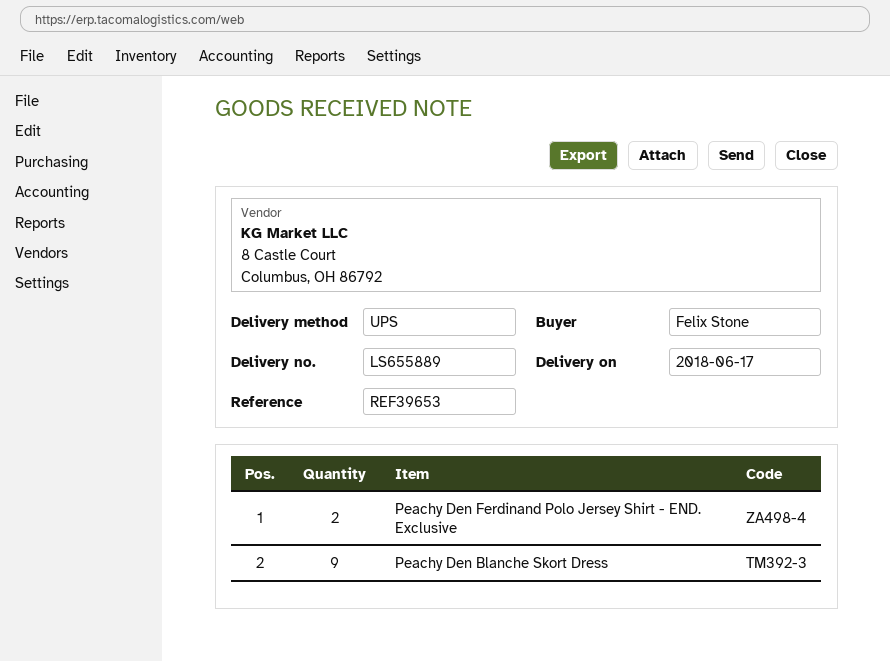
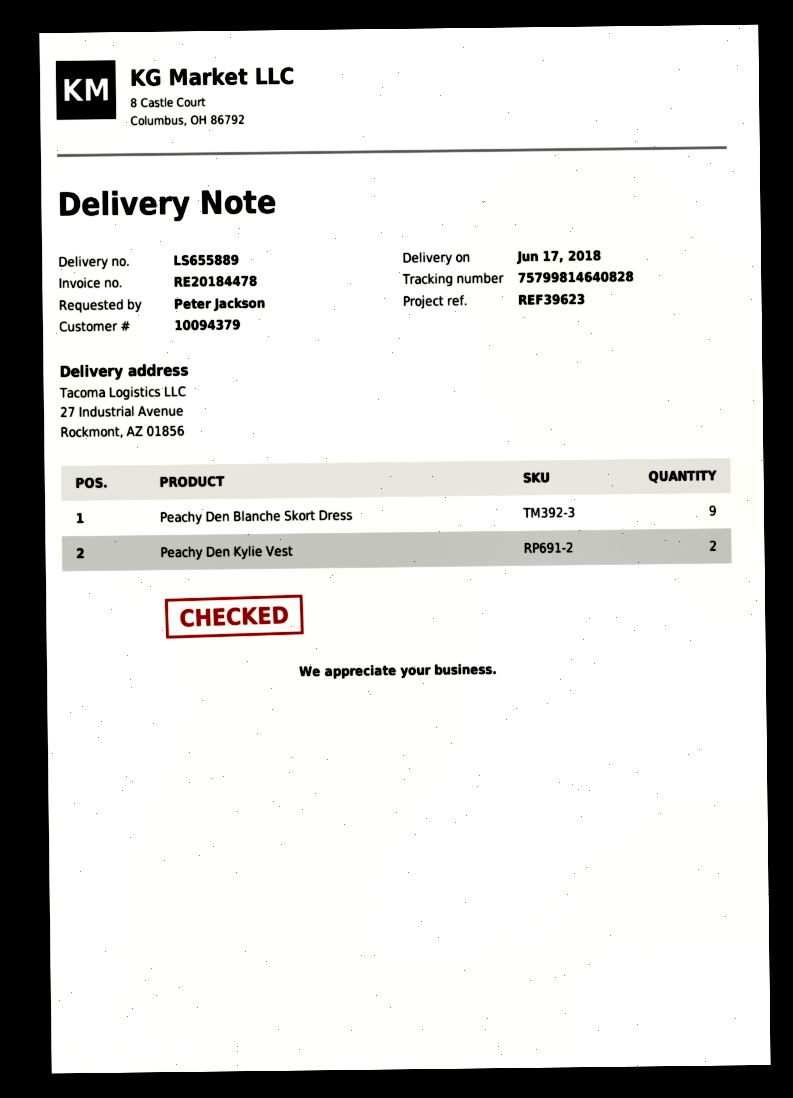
reference: REF39653 -> REF39623
ordered by: Felix Stone -> Peter Jackson
Peachy Den Ferdinand Polo Jersey Shirt - END. Exclusive: 2 -> none
Peachy Den Kylie Vest: none -> 2

